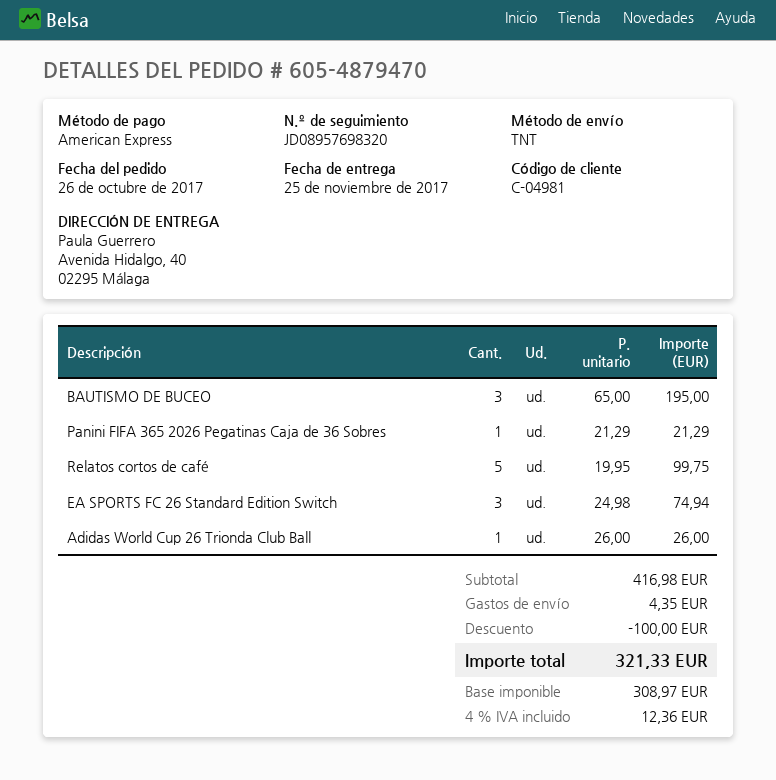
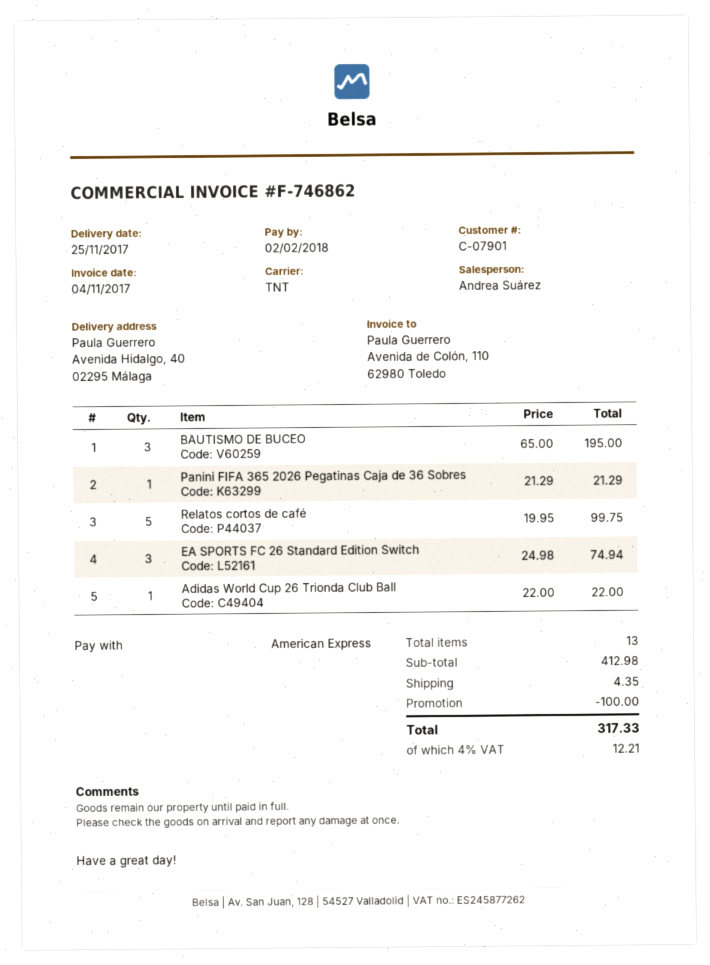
customer number: C-04981 -> C-07901
Adidas World Cup 26 Trionda Club Ball: 1 x 26.00 = 26.00 -> 1 x 22.00 = 22.00
subtotal: 416.98 -> 412.98
tax: 4% = 12.36 -> 4% = 12.21
total: 321.33 -> 317.33

